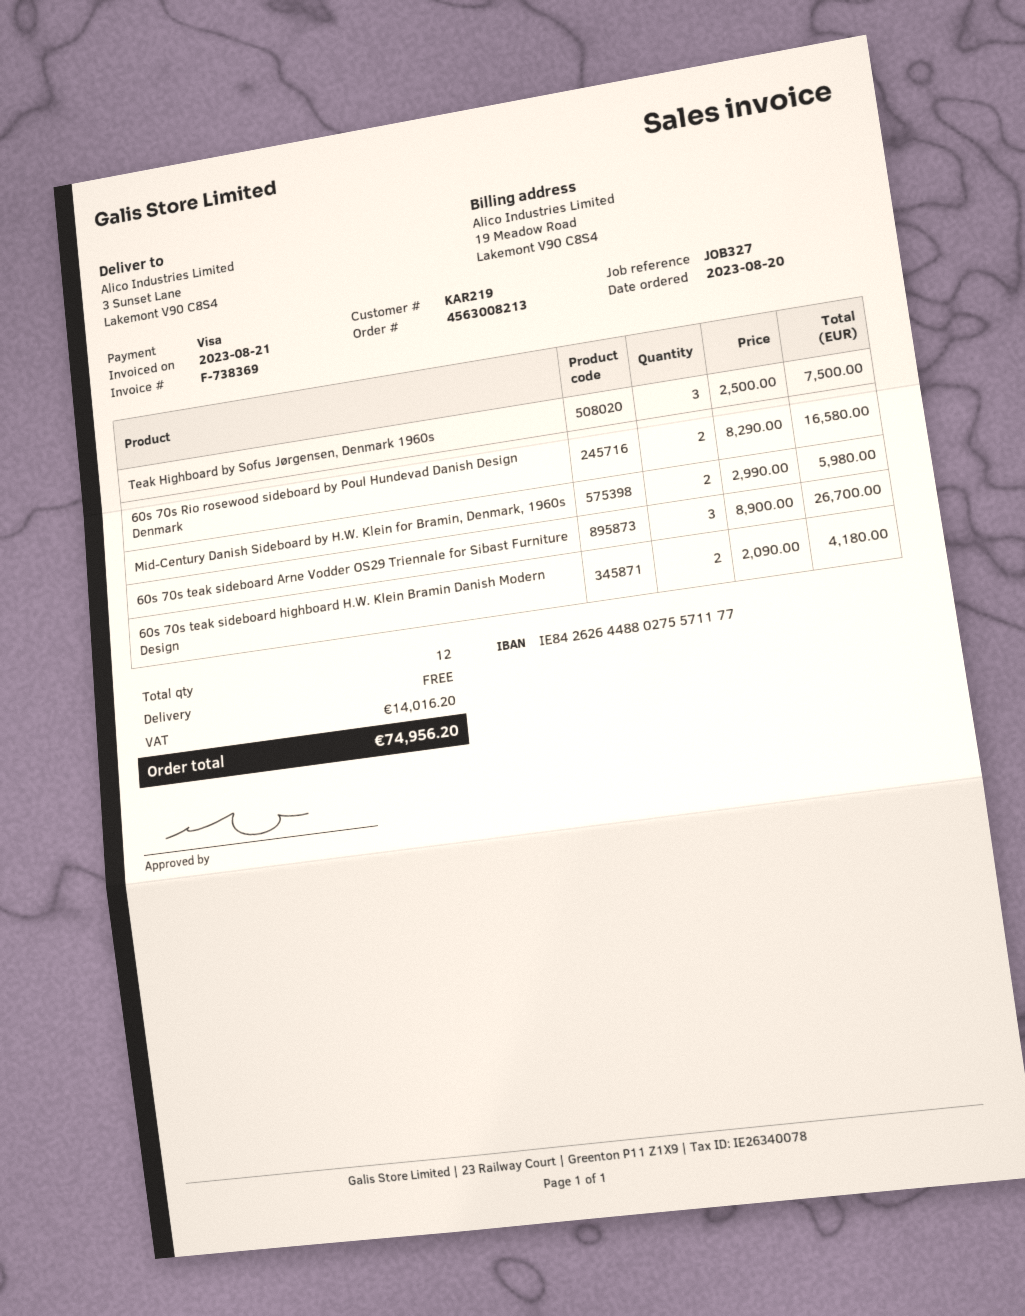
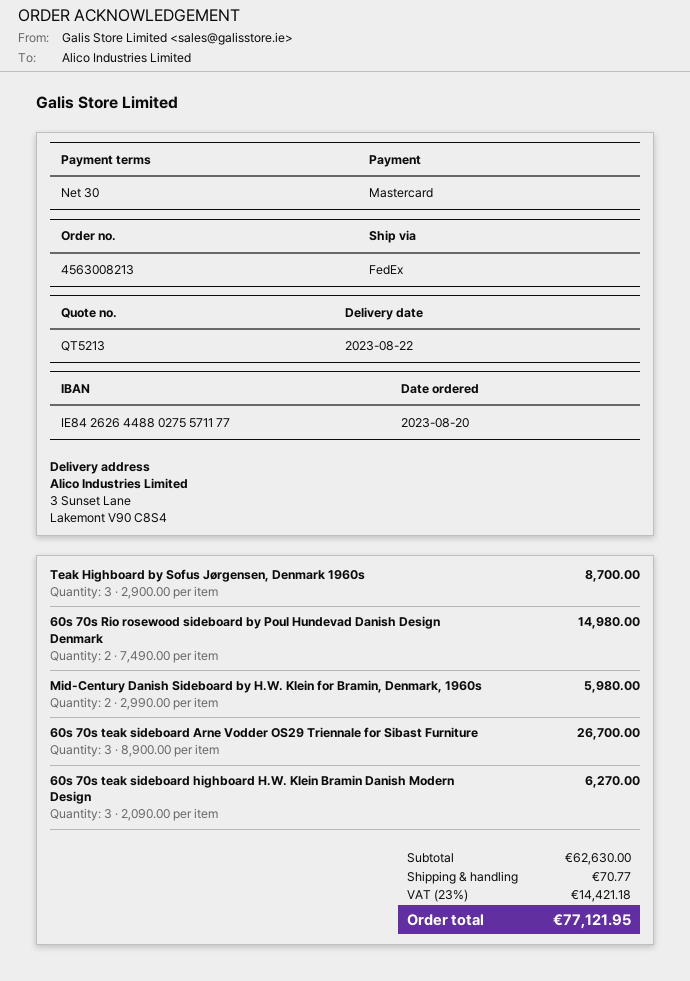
payment method: Visa -> Mastercard
Teak Highboard by Sofus Jørgensen, Denmark 1960s: 3 x 2500.00 = 7500.00 -> 3 x 2900.00 = 8700.00
60s 70s Rio rosewood sideboard by Poul Hundevad Danish Design Denmark: 2 x 8290.00 = 16580.00 -> 2 x 7490.00 = 14980.00
60s 70s teak sideboard highboard H.W. Klein Bramin Danish Modern Design: 2 x 2090.00 = 4180.00 -> 3 x 2090.00 = 6270.00
shipping: 0.00 -> 70.77
tax: 14016.20 -> 14421.18
total: 74956.20 -> 77121.95

